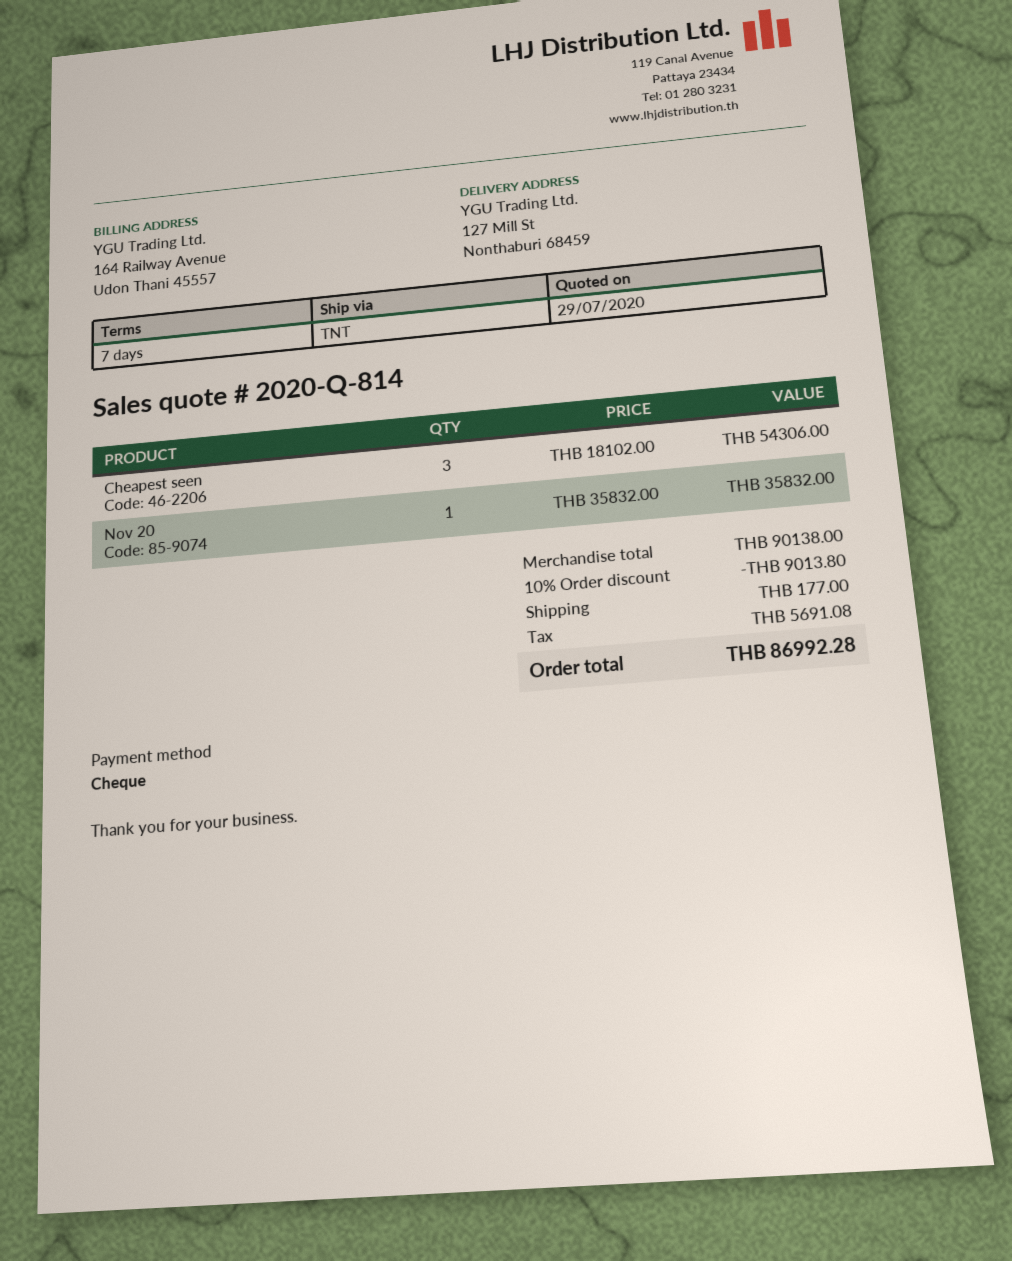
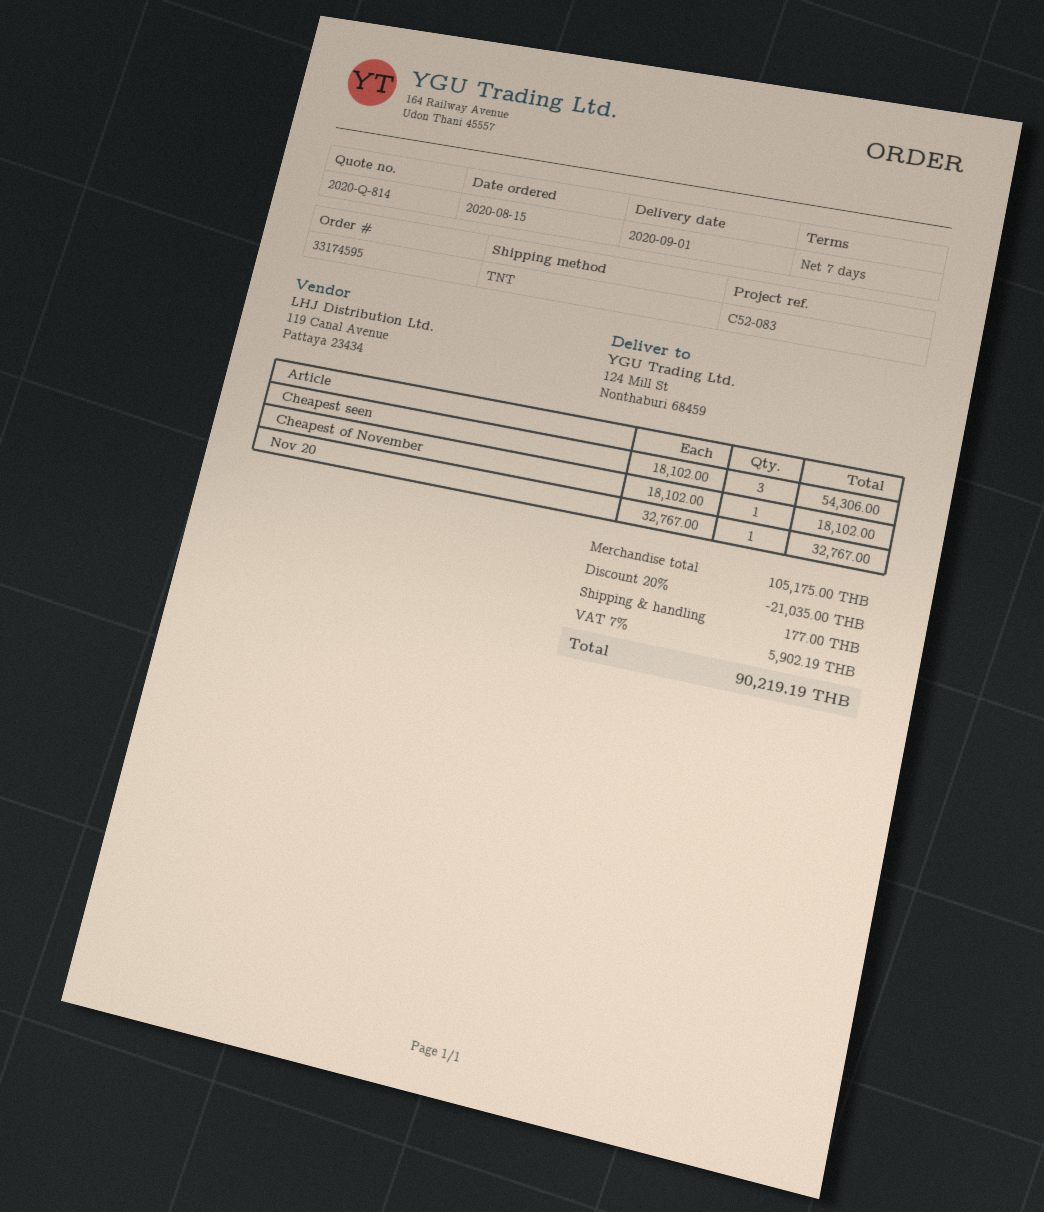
ship to: 127 Mill St, Nonthaburi 68459 -> 124 Mill St, Nonthaburi 68459
Nov 20: 1 x 35832.00 = 35832.00 -> 1 x 32767.00 = 32767.00
Cheapest of November: none -> 1 x 18102.00 = 18102.00
subtotal: 90138.00 -> 105175.00
discount: 10% = 9013.80 -> 20% = 21035.00
tax: 5691.08 -> 5902.19
total: 86992.28 -> 90219.19

